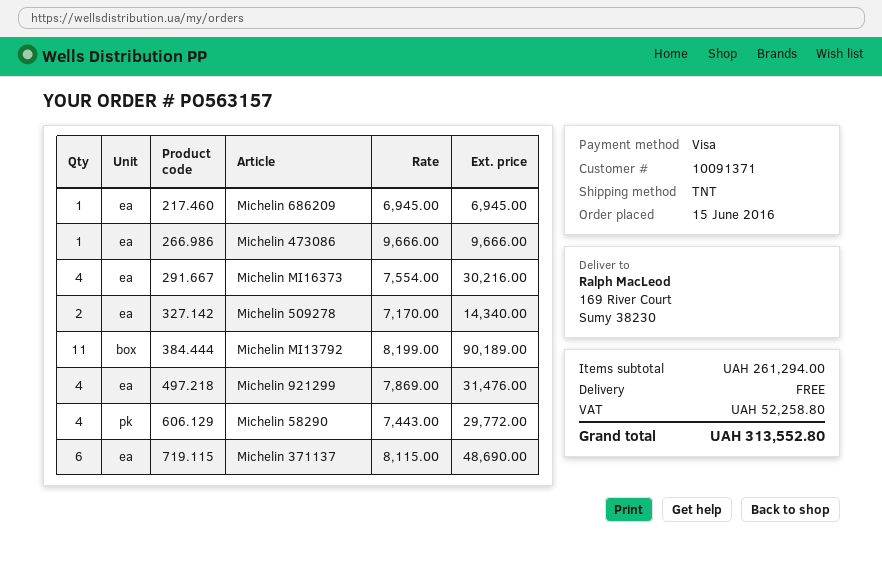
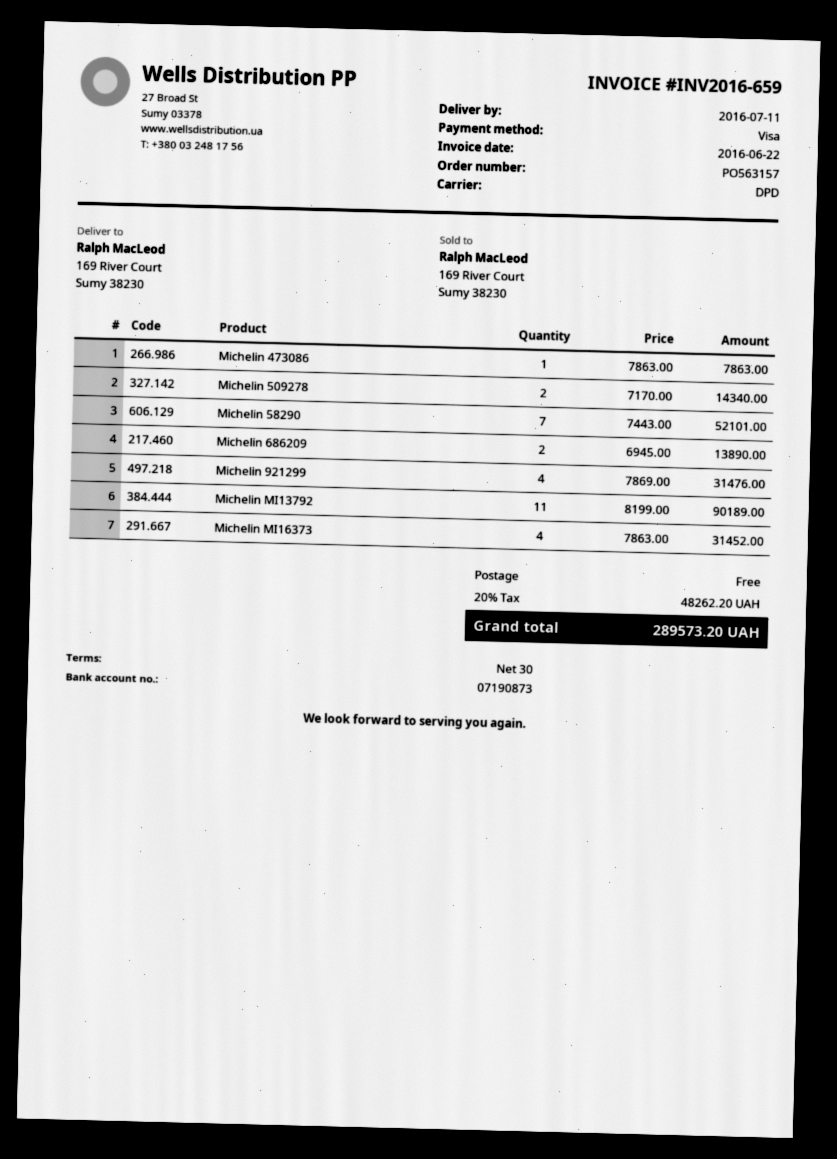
shipping method: TNT -> DPD
Michelin 686209: 1 x 6945.00 = 6945.00 -> 2 x 6945.00 = 13890.00
Michelin 473086: 1 x 9666.00 = 9666.00 -> 1 x 7863.00 = 7863.00
Michelin MI16373: 4 x 7554.00 = 30216.00 -> 4 x 7863.00 = 31452.00
Michelin 58290: 4 x 7443.00 = 29772.00 -> 7 x 7443.00 = 52101.00
Michelin 371137: 6 x 8115.00 = 48690.00 -> none
tax: 52258.80 -> 48262.20
total: 313552.80 -> 289573.20

